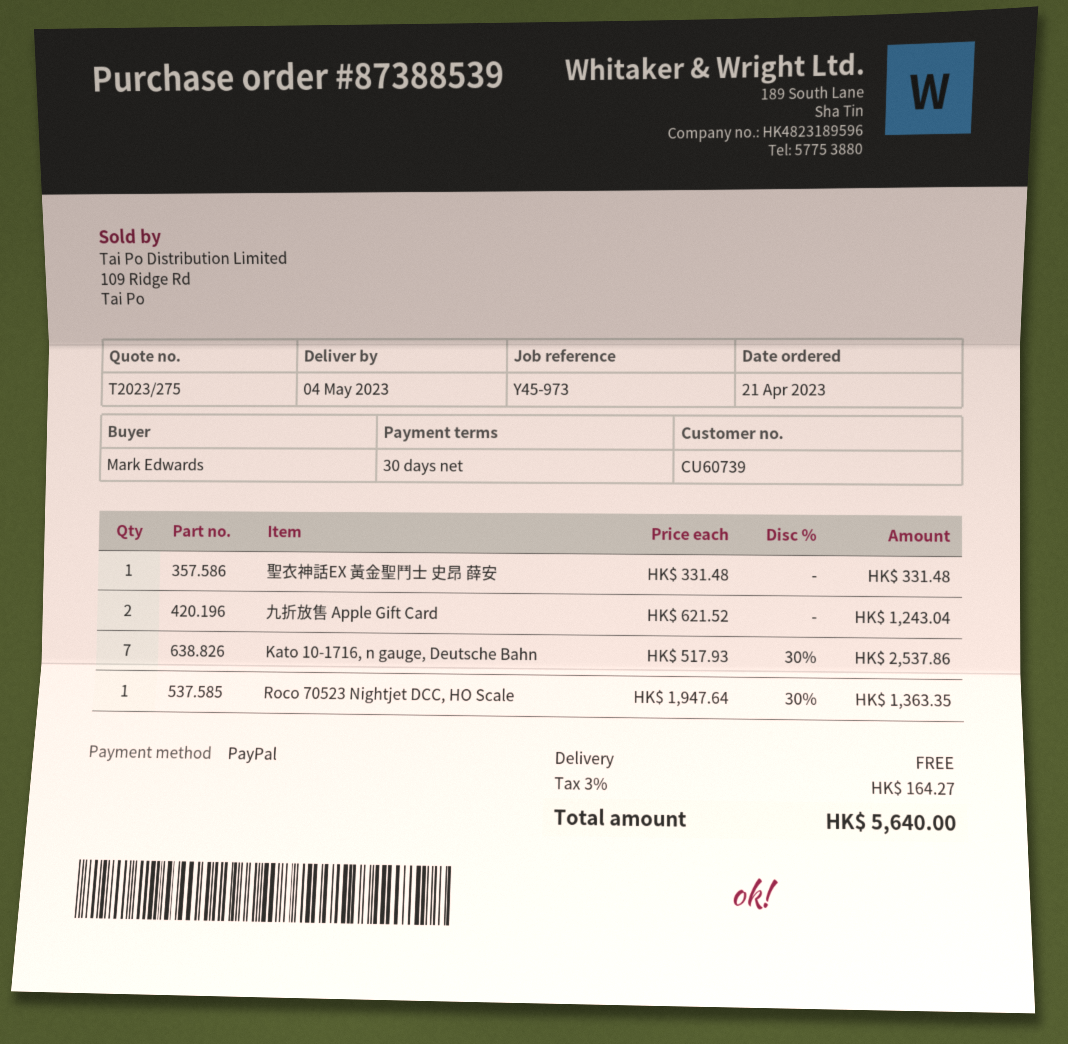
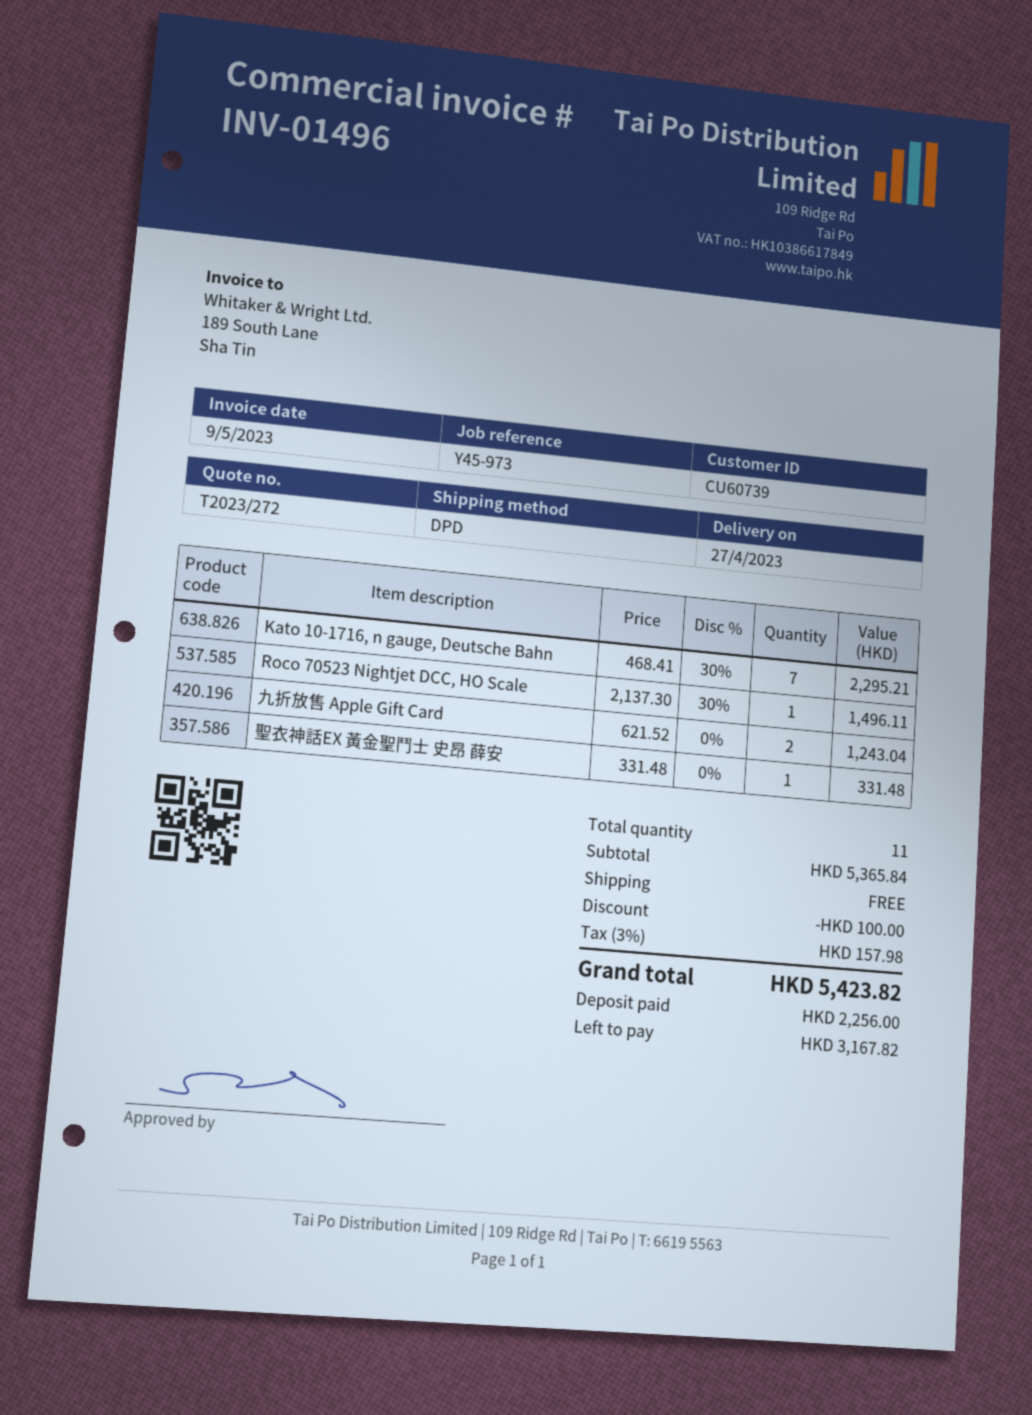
quote number: T2023/275 -> T2023/272
delivery date: 2023-05-04 -> 2023-04-27
Kato 10-1716, n gauge, Deutsche Bahn: 7 x 517.93 - 30% = 2537.86 -> 7 x 468.41 - 30% = 2295.21
Roco 70523 Nightjet DCC, HO Scale: 1 x 1947.64 - 30% = 1363.35 -> 1 x 2137.30 - 30% = 1496.11
discount: none -> 100.00
tax: 3% = 164.27 -> 3% = 157.98
total: 5640.00 -> 5423.82

